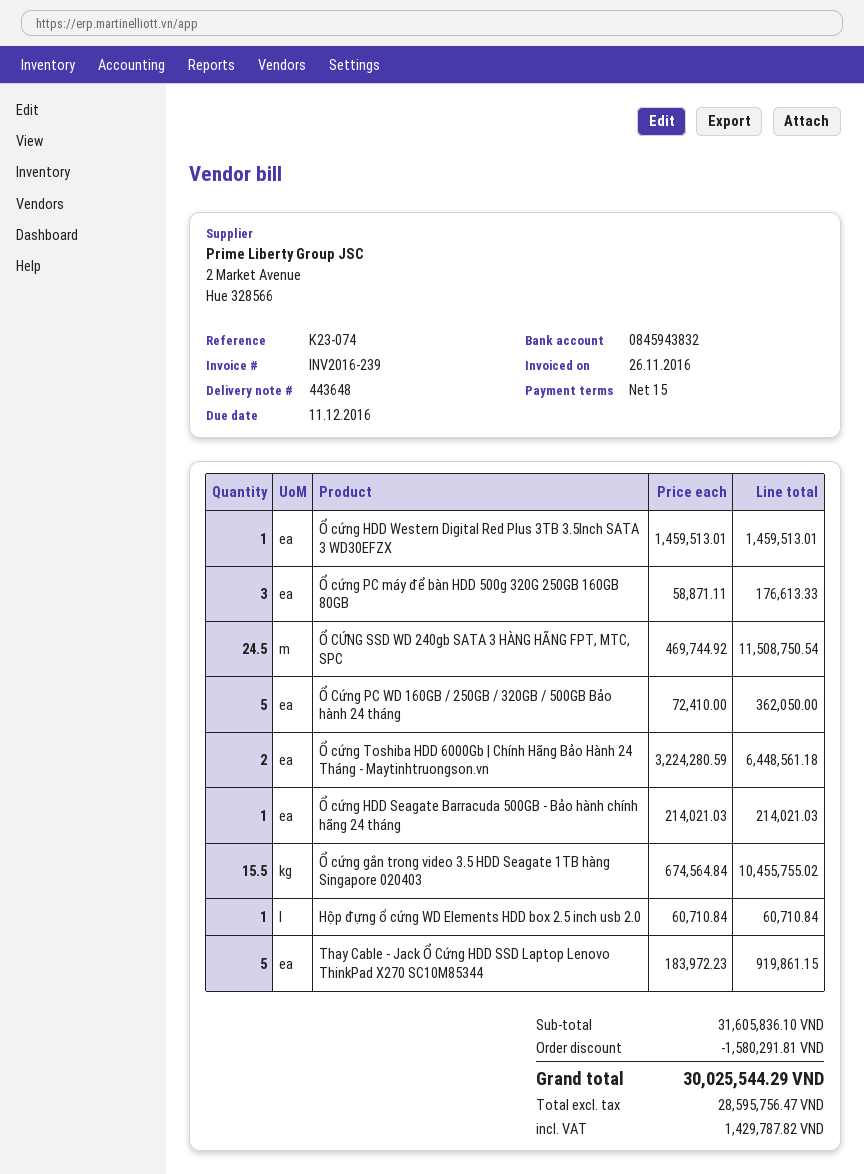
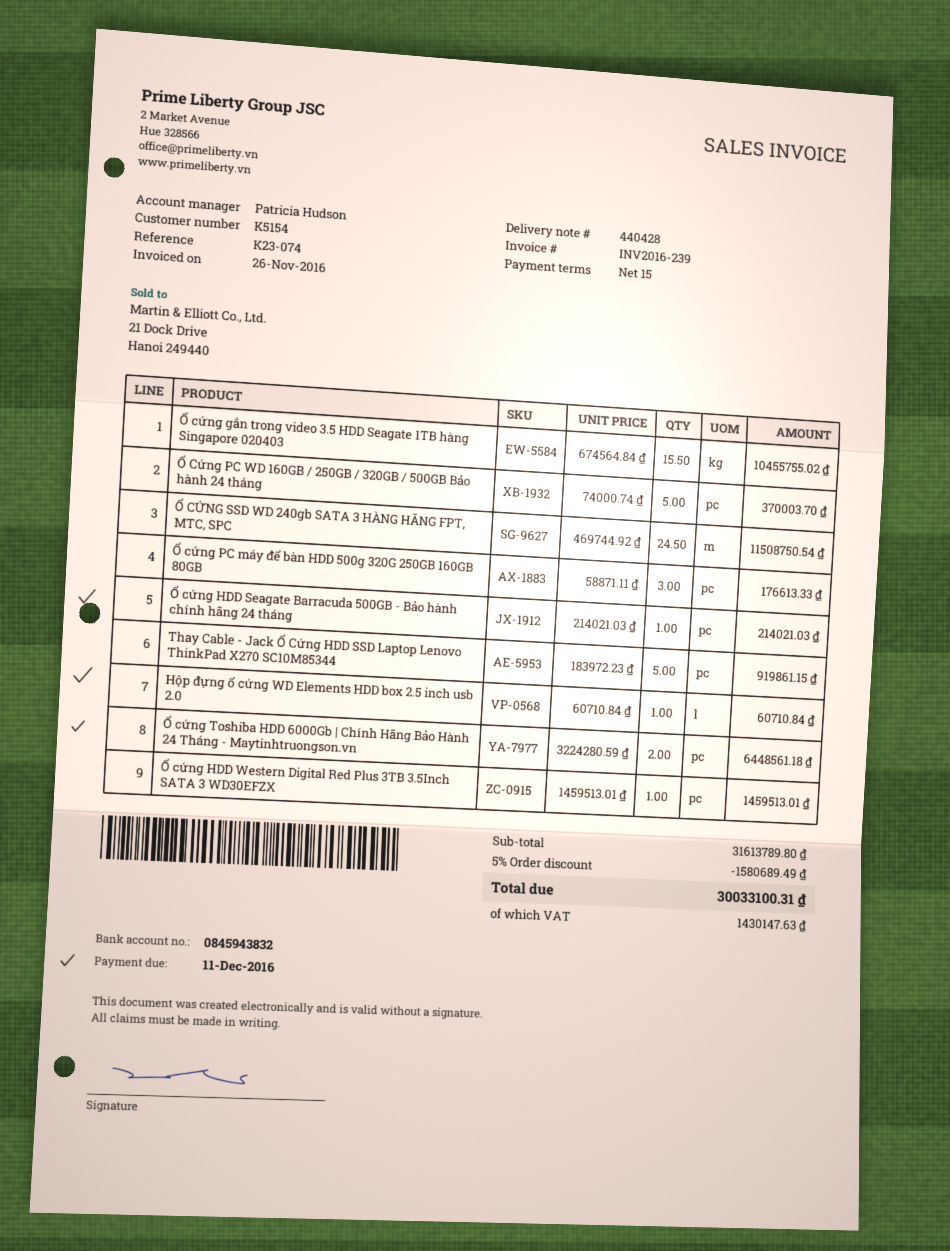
delivery note number: 443648 -> 440428
Ổ Cứng PC WD 160GB / 250GB / 320GB / 500GB Bảo hành 24 tháng: 5 x 72410.00 = 362050.00 -> 5 x 74000.74 = 370003.70
subtotal: 31605836.10 -> 31613789.80
discount: 1580291.81 -> 1580689.49
tax: 1429787.82 -> 1430147.63
total: 30025544.29 -> 30033100.31

